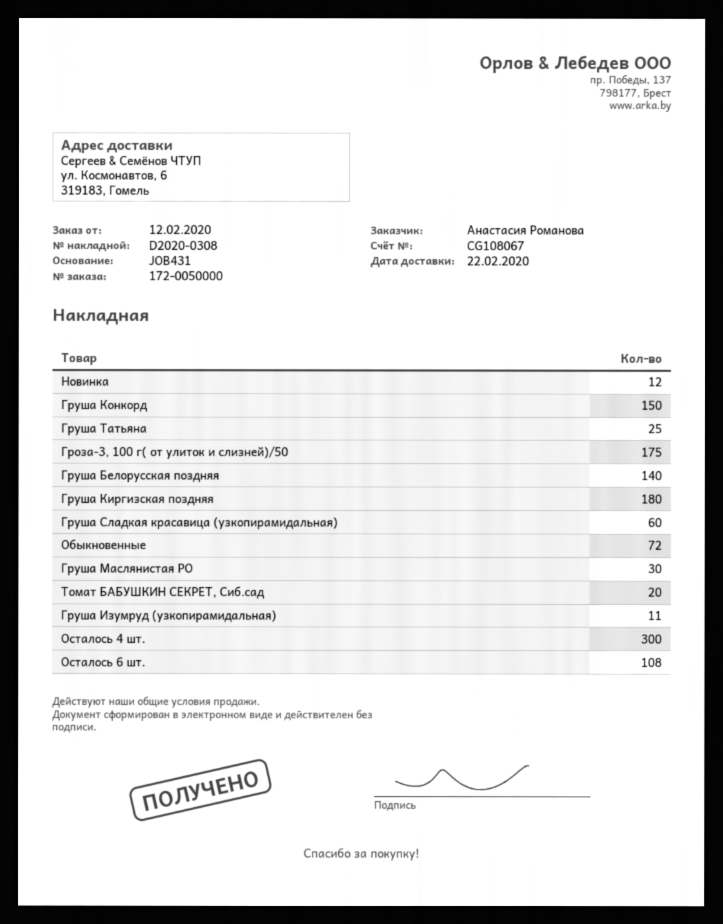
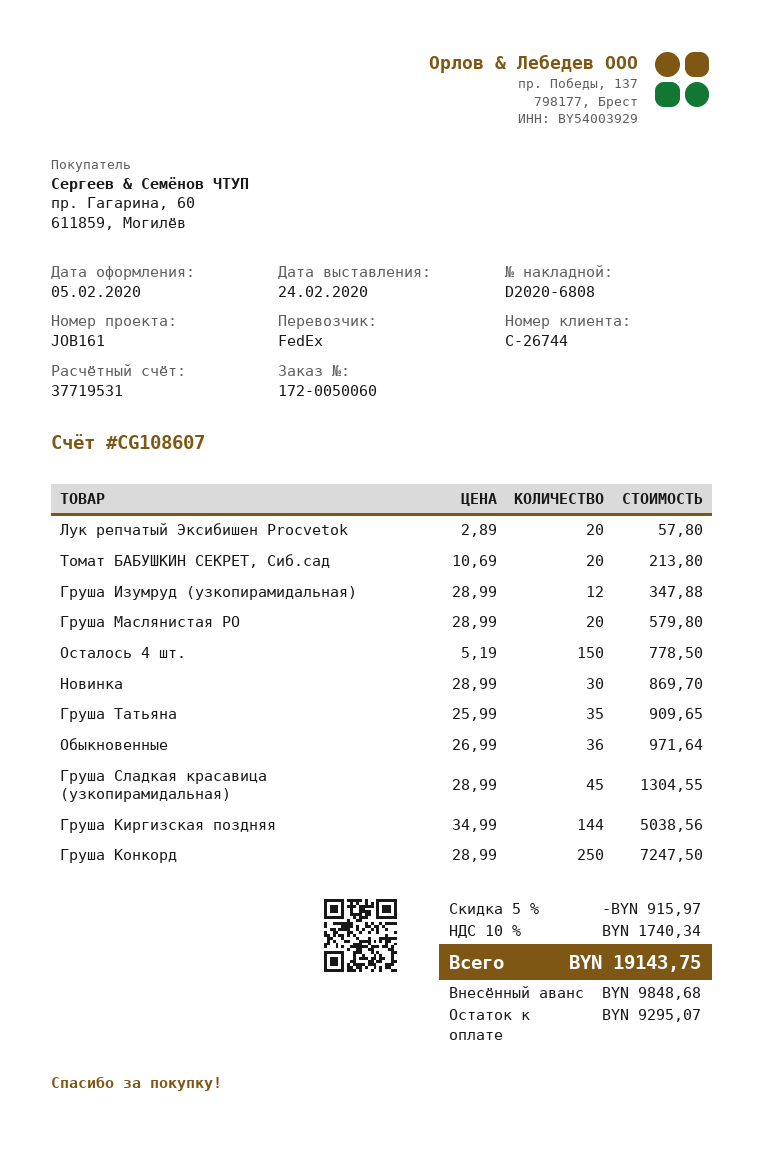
order number: 172-0050000 -> 172-0050060
order date: 2020-02-12 -> 2020-02-05
delivery note number: D2020-0308 -> D2020-6808
invoice number: CG108067 -> CG108607
reference: JOB431 -> JOB161
Новинка: 12 -> 30
Груша Конкорд: 150 -> 250
Груша Татьяна: 25 -> 35
Гроза-3, 100 г( от улиток и слизней)/50: 175 -> none
Груша Белорусская поздняя: 140 -> none
Груша Киргизская поздняя: 180 -> 144
Груша Сладкая красавица (узкопирамидальная): 60 -> 45
Обыкновенные: 72 -> 36
Груша Маслянистая РО: 30 -> 20
Груша Изумруд (узкопирамидальная): 11 -> 12
Осталось 4 шт.: 300 -> 150
Осталось 6 шт.: 108 -> none
Лук репчатый Эксибишен Procvetok: none -> 20

